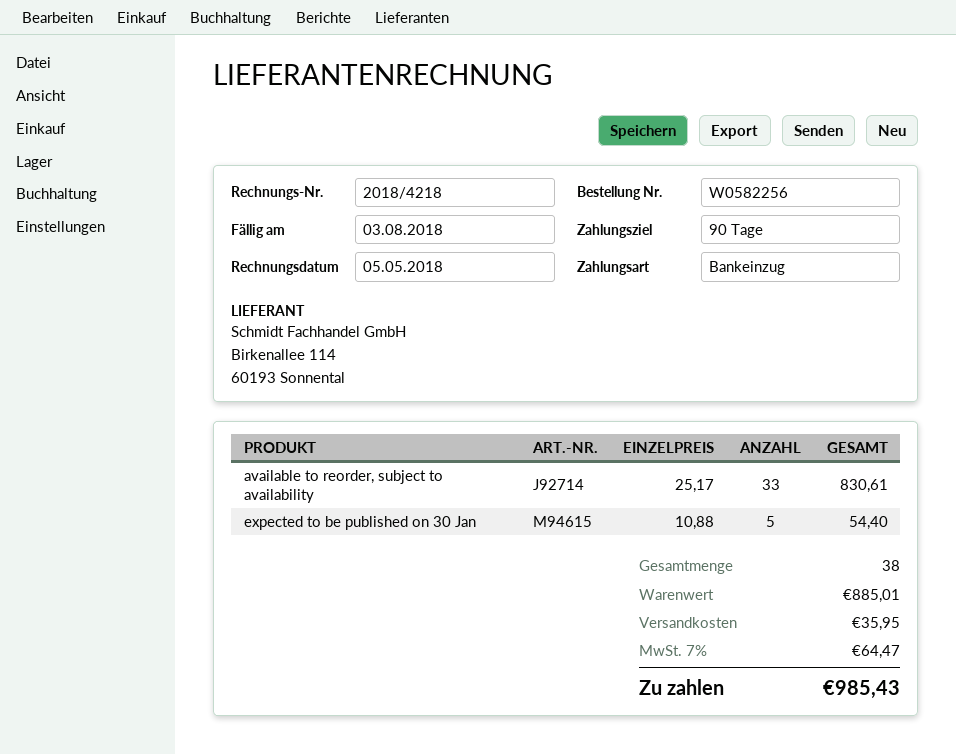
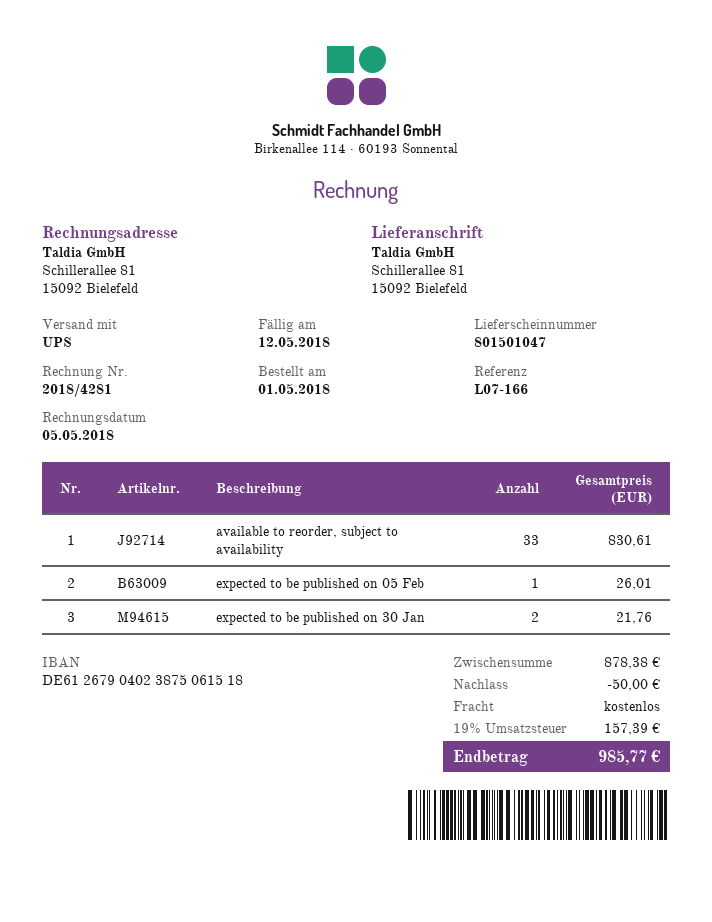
invoice number: 2018/4218 -> 2018/4281
due date: 2018-08-03 -> 2018-05-12
expected to be published on 30 Jan: 5 for 54.40 -> 2 for 21.76
expected to be published on 05 Feb: none -> 1 for 26.01
subtotal: 885.01 -> 878.38
discount: none -> 50.00
shipping: 35.95 -> 0.00
tax: 7% = 64.47 -> 19% = 157.39
total: 985.43 -> 985.77

